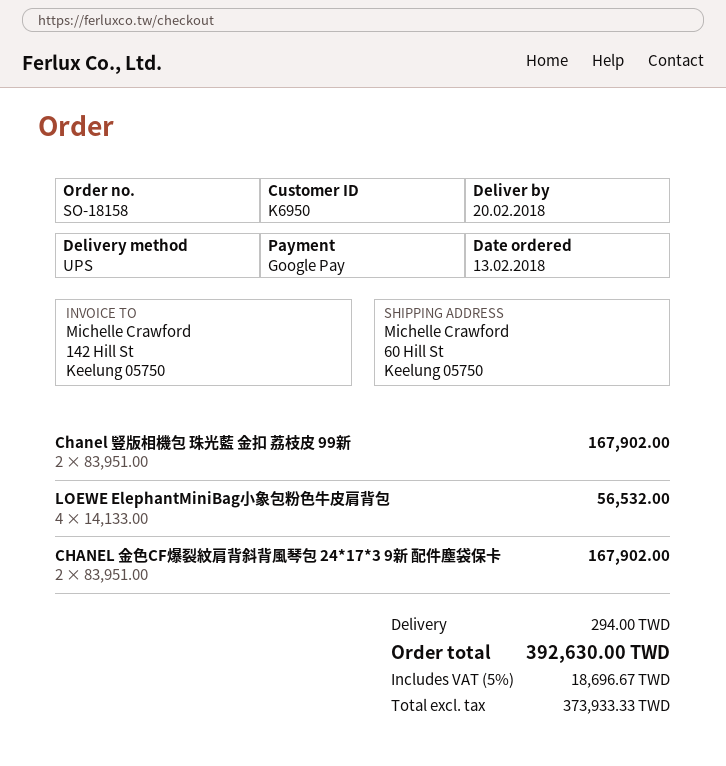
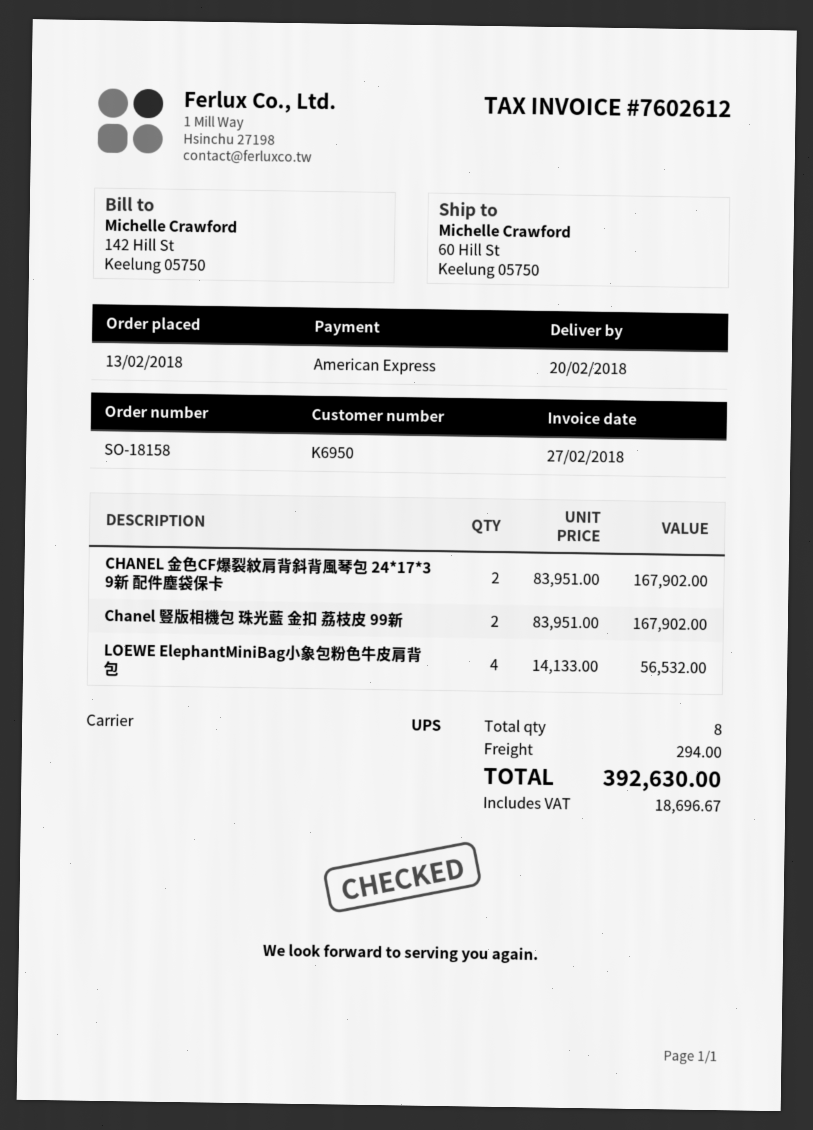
payment method: Google Pay -> American Express

